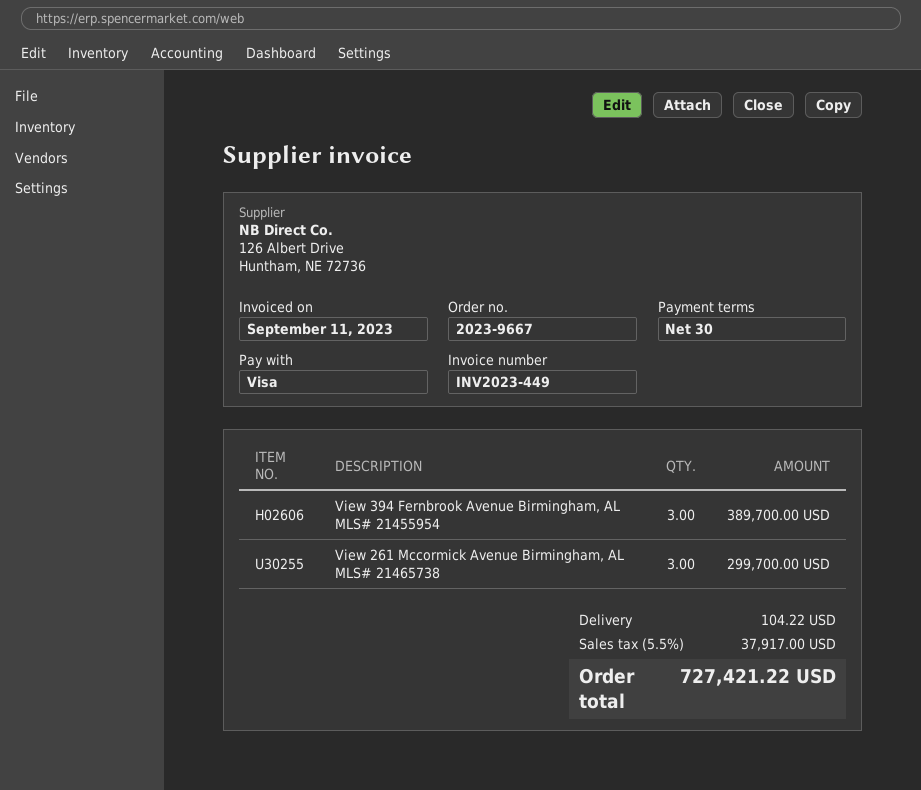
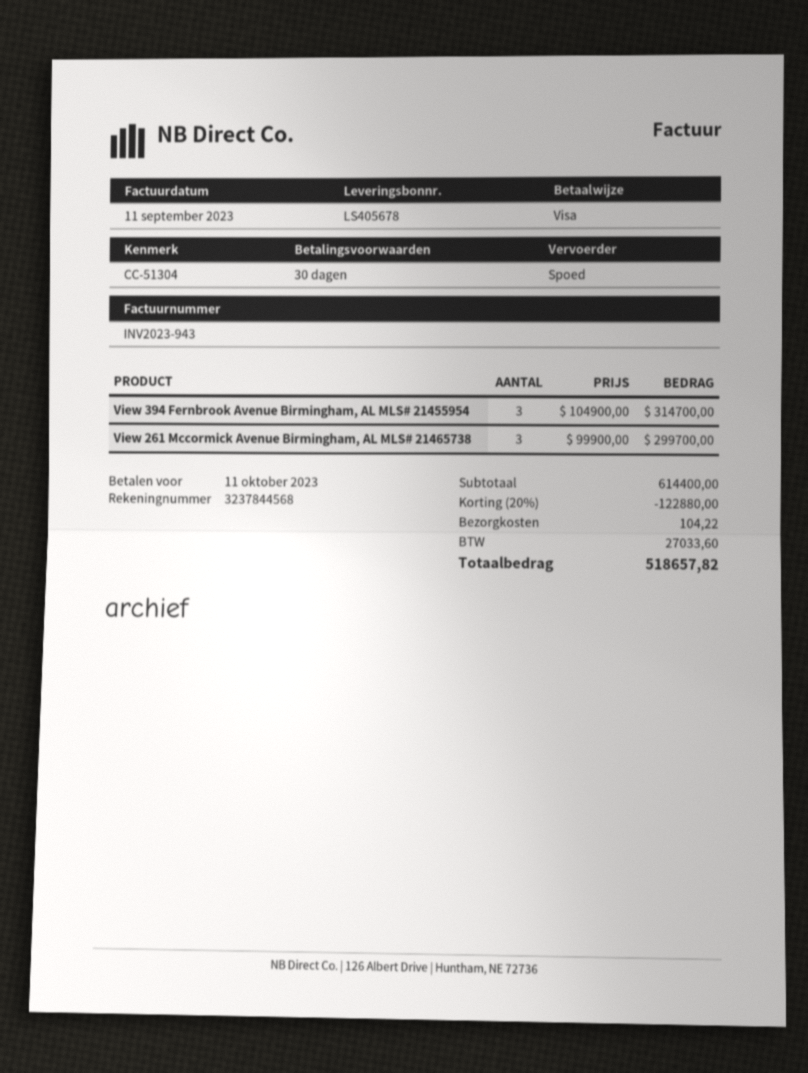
invoice number: INV2023-449 -> INV2023-943
View 394 Fernbrook Avenue Birmingham, AL MLS# 21455954: 3 for 389700.00 -> 3 for 314700.00
discount: none -> 20% = 122880.00
tax: 37917.00 -> 27033.60
total: 727421.22 -> 518657.82

